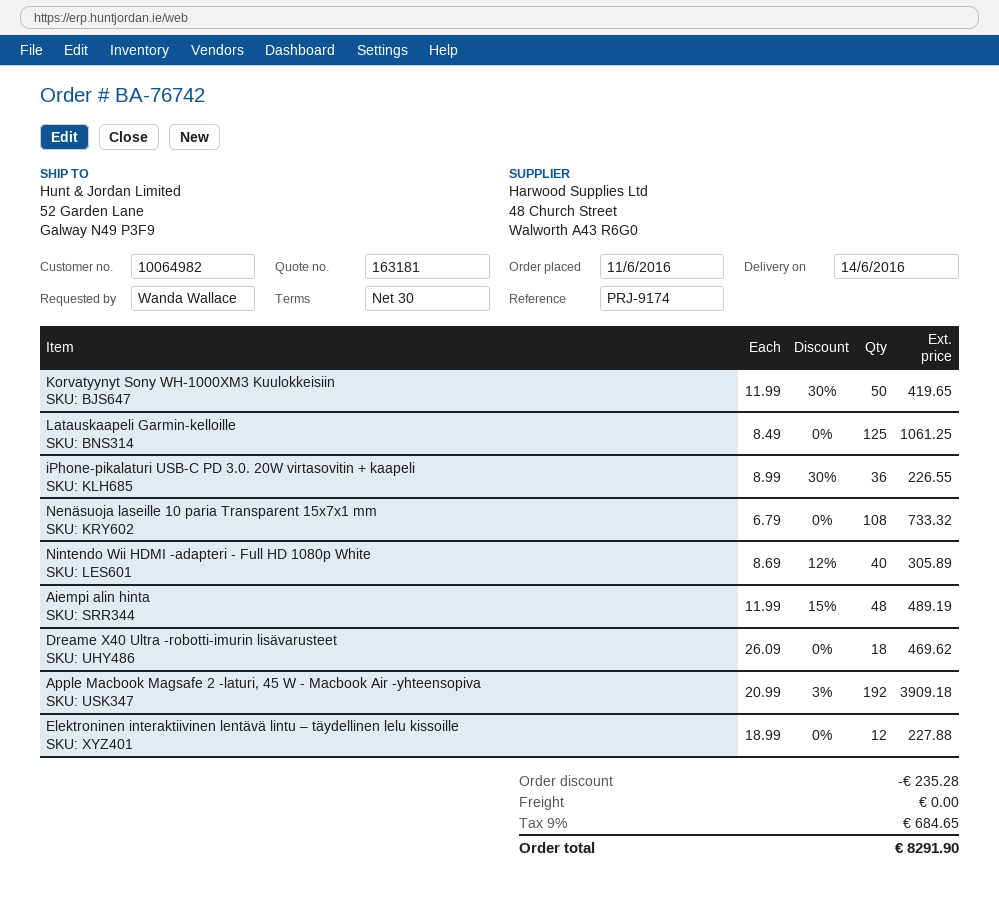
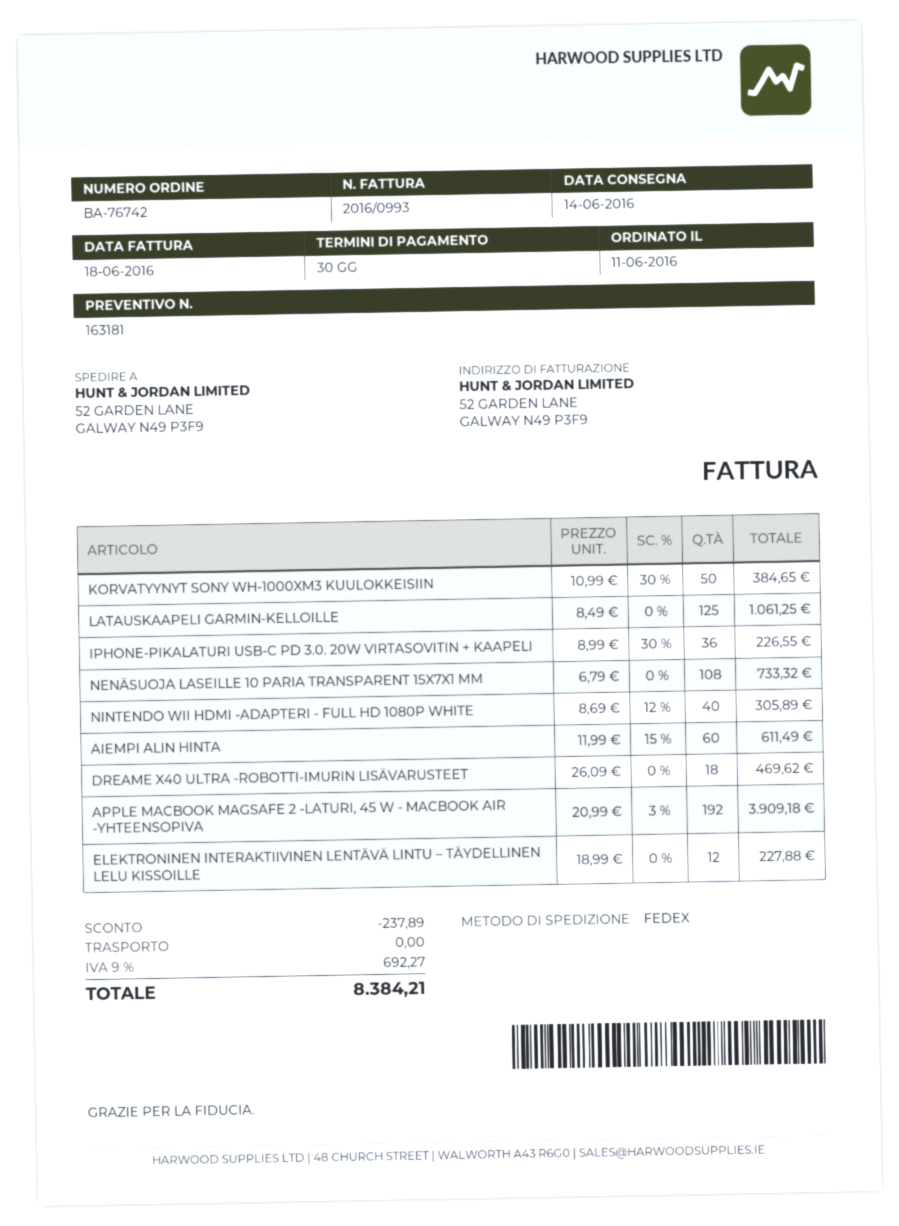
Korvatyynyt Sony WH-1000XM3 Kuulokkeisiin: 50 x 11.99 - 30% = 419.65 -> 50 x 10.99 - 30% = 384.65
Aiempi alin hinta: 48 x 11.99 - 15% = 489.19 -> 60 x 11.99 - 15% = 611.49
discount: 235.28 -> 237.89
tax: 9% = 684.65 -> 9% = 692.27
total: 8291.90 -> 8384.21

